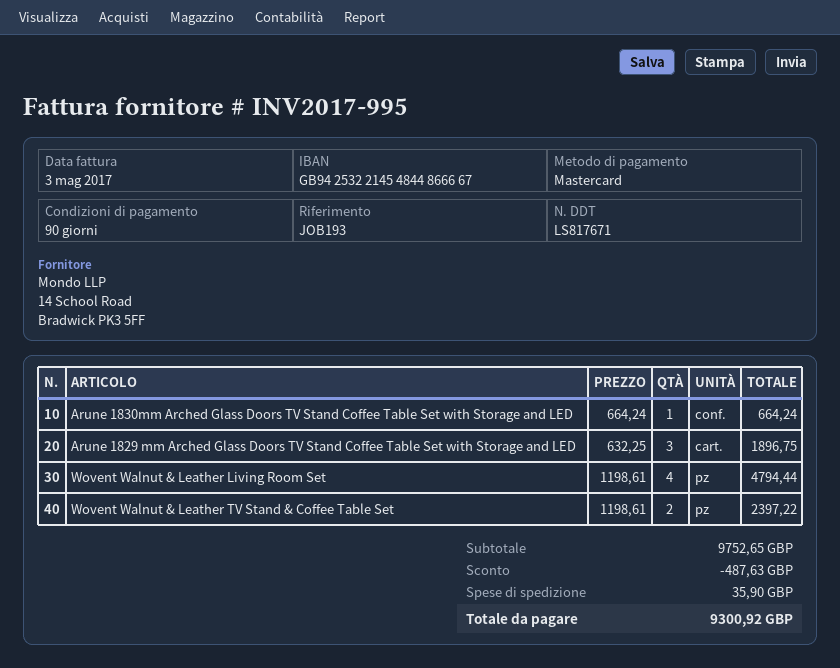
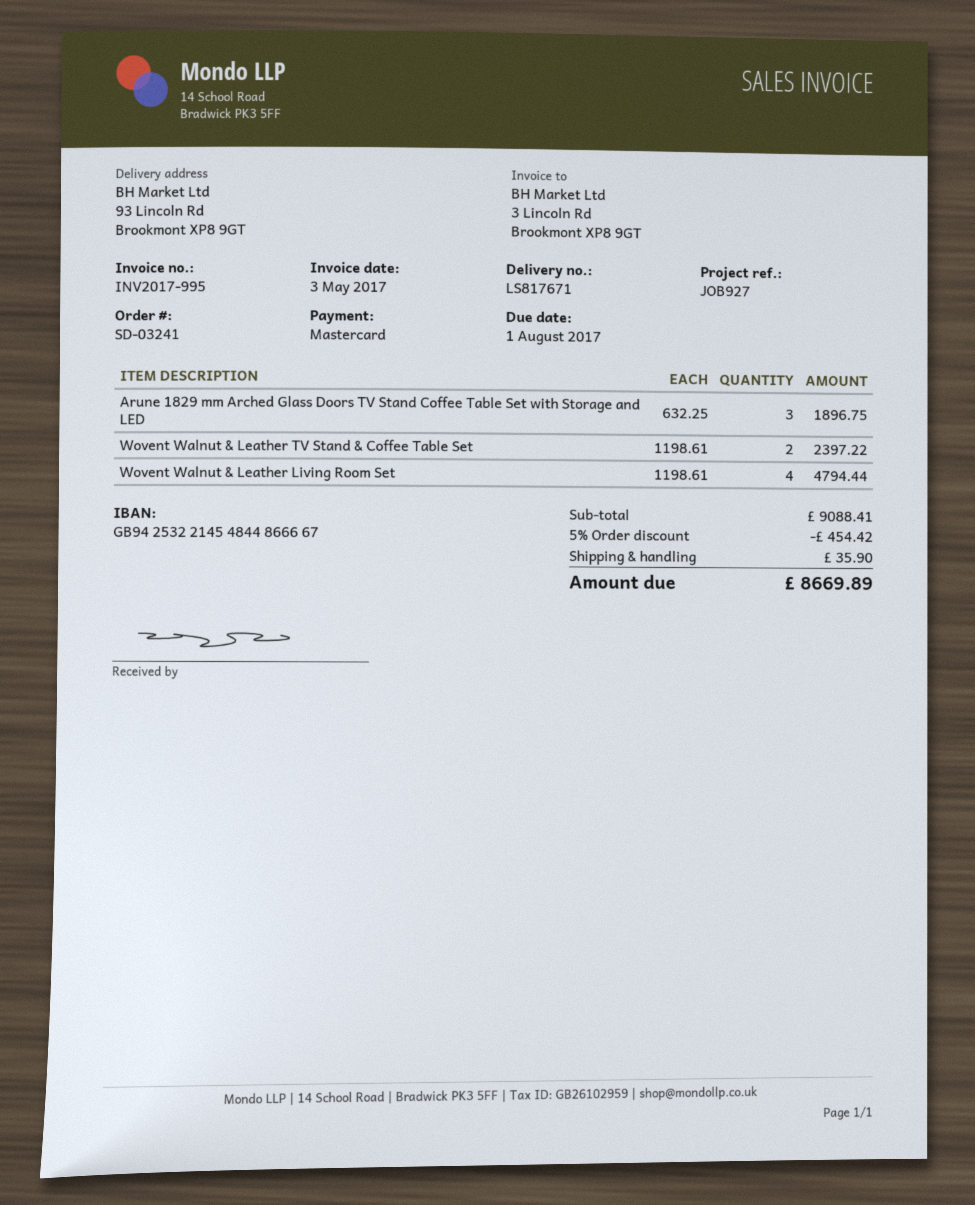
reference: JOB193 -> JOB927
Arune 1830mm Arched Glass Doors TV Stand Coffee Table Set with Storage and LED: 1 x 664.24 = 664.24 -> none
subtotal: 9752.65 -> 9088.41
discount: 487.63 -> 454.42
total: 9300.92 -> 8669.89

